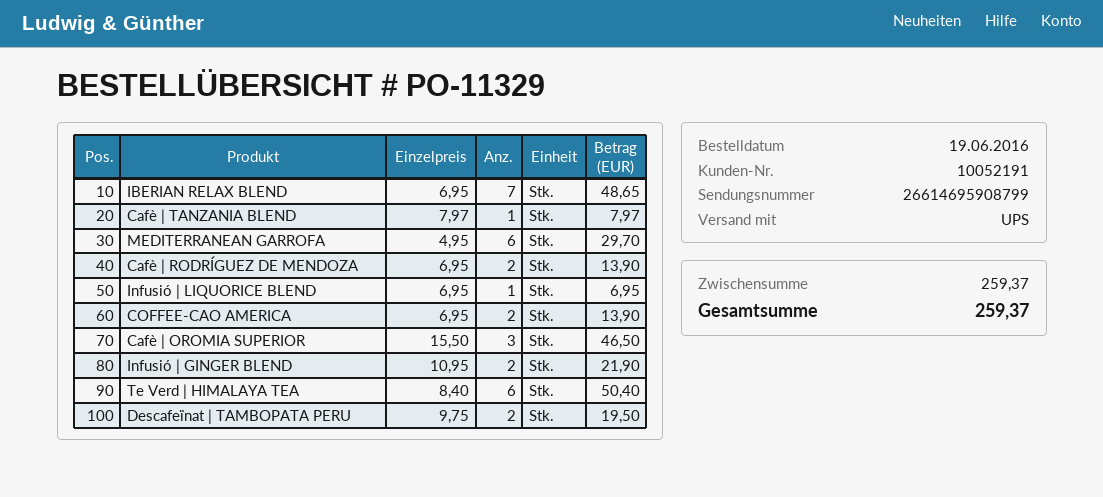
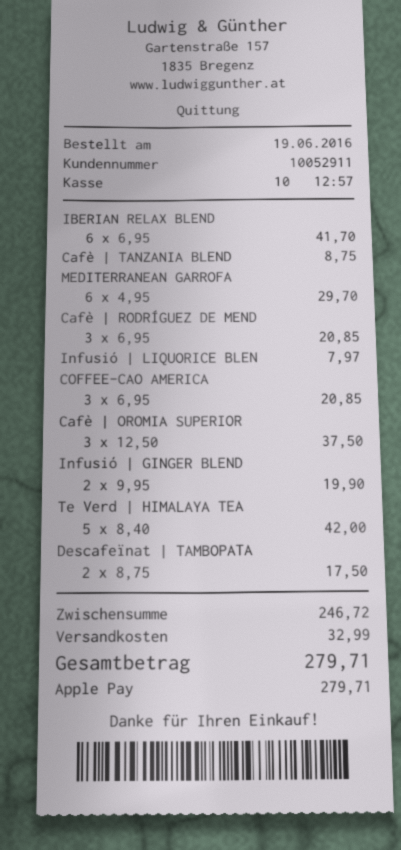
customer number: 10052191 -> 10052911
IBERIAN RELAX BLEND: 7 x 6.95 = 48.65 -> 6 x 6.95 = 41.70
Cafè | TANZANIA BLEND: 1 x 7.97 = 7.97 -> 1 x 8.75 = 8.75
Cafè | RODRÍGUEZ DE MENDOZA: 2 x 6.95 = 13.90 -> 3 x 6.95 = 20.85
Infusió | LIQUORICE BLEND: 1 x 6.95 = 6.95 -> 1 x 7.97 = 7.97
COFFEE-CAO AMERICA: 2 x 6.95 = 13.90 -> 3 x 6.95 = 20.85
Cafè | OROMIA SUPERIOR: 3 x 15.50 = 46.50 -> 3 x 12.50 = 37.50
Infusió | GINGER BLEND: 2 x 10.95 = 21.90 -> 2 x 9.95 = 19.90
Te Verd | HIMALAYA TEA: 6 x 8.40 = 50.40 -> 5 x 8.40 = 42.00
Descafeïnat | TAMBOPATA PERU: 2 x 9.75 = 19.50 -> 2 x 8.75 = 17.50
subtotal: 259.37 -> 246.72
shipping: none -> 32.99
total: 259.37 -> 279.71

